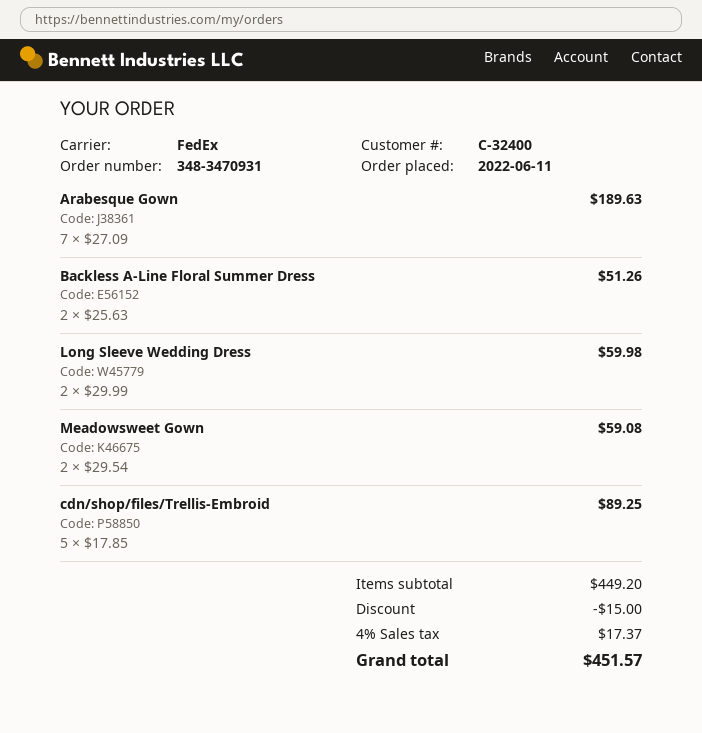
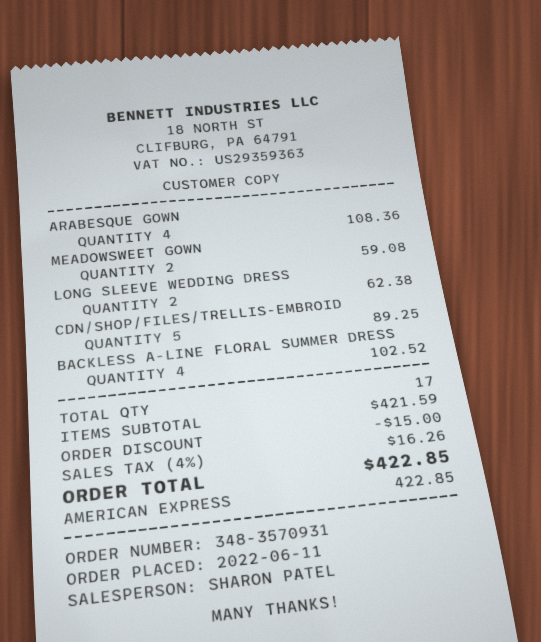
order number: 348-3470931 -> 348-3570931
Arabesque Gown: 7 for 189.63 -> 4 for 108.36
Backless A-Line Floral Summer Dress: 2 for 51.26 -> 4 for 102.52
Long Sleeve Wedding Dress: 2 for 59.98 -> 2 for 62.38
subtotal: 449.20 -> 421.59
tax: 4% = 17.37 -> 4% = 16.26
total: 451.57 -> 422.85

